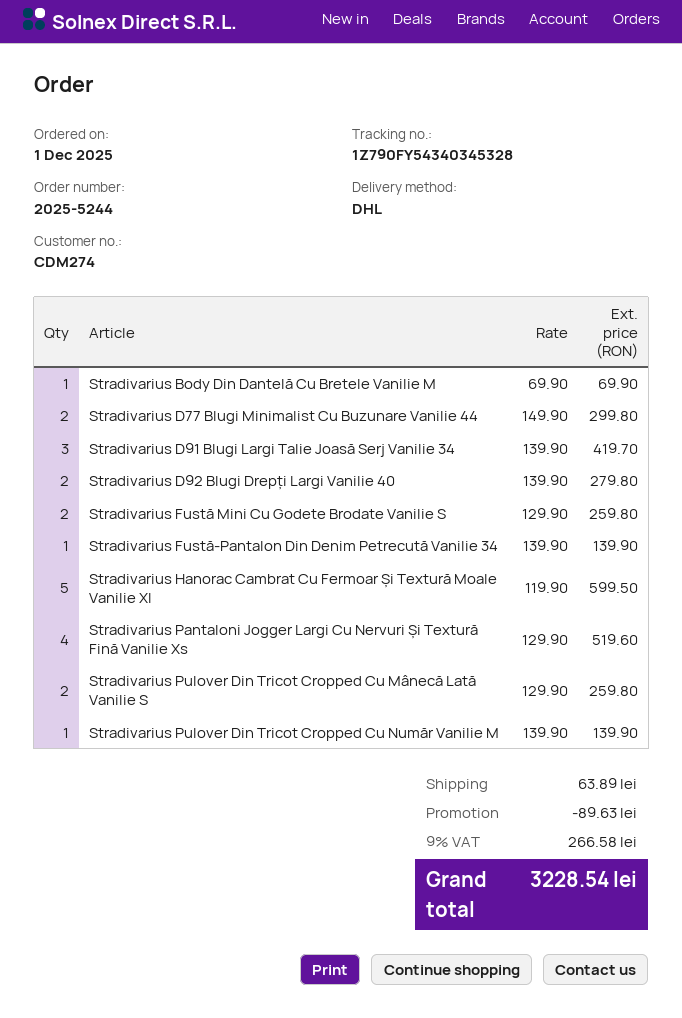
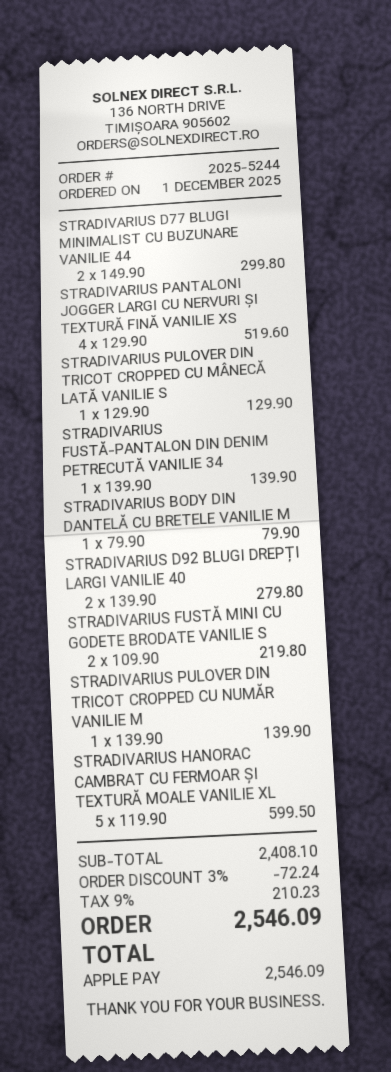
Stradivarius Body Din Dantelă Cu Bretele Vanilie M: 1 x 69.90 = 69.90 -> 1 x 79.90 = 79.90
Stradivarius D91 Blugi Largi Talie Joasă Serj Vanilie 34: 3 x 139.90 = 419.70 -> none
Stradivarius Fustă Mini Cu Godete Brodate Vanilie S: 2 x 129.90 = 259.80 -> 2 x 109.90 = 219.80
Stradivarius Pulover Din Tricot Cropped Cu Mânecă Lată Vanilie S: 2 x 129.90 = 259.80 -> 1 x 129.90 = 129.90
discount: 89.63 -> 72.24
shipping: 63.89 -> none
tax: 9% = 266.58 -> 9% = 210.23
total: 3228.54 -> 2546.09

